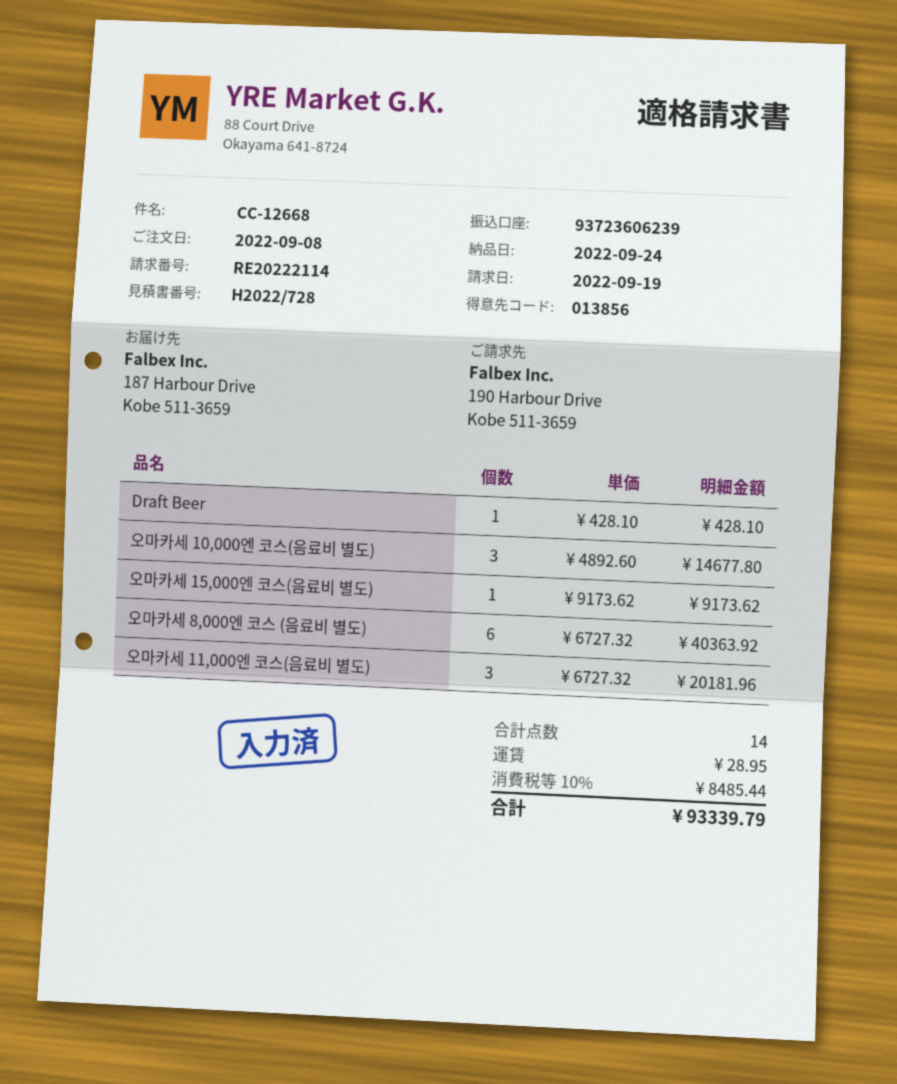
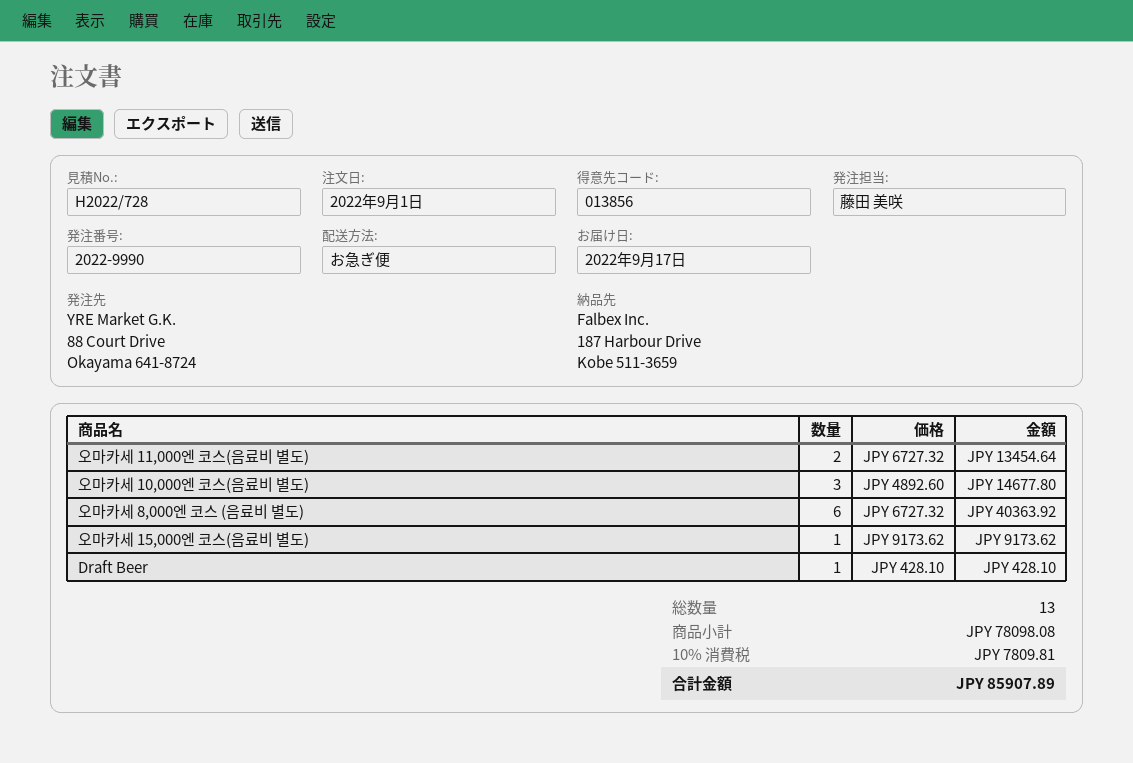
order date: 2022-09-08 -> 2022-09-01
delivery date: 2022-09-24 -> 2022-09-17
오마카세 11,000엔 코스(음료비 별도): 3 x 6727.32 = 20181.96 -> 2 x 6727.32 = 13454.64
total quantity: 14 -> 13
shipping: 28.95 -> none
tax: 10% = 8485.44 -> 10% = 7809.81
total: 93339.79 -> 85907.89

